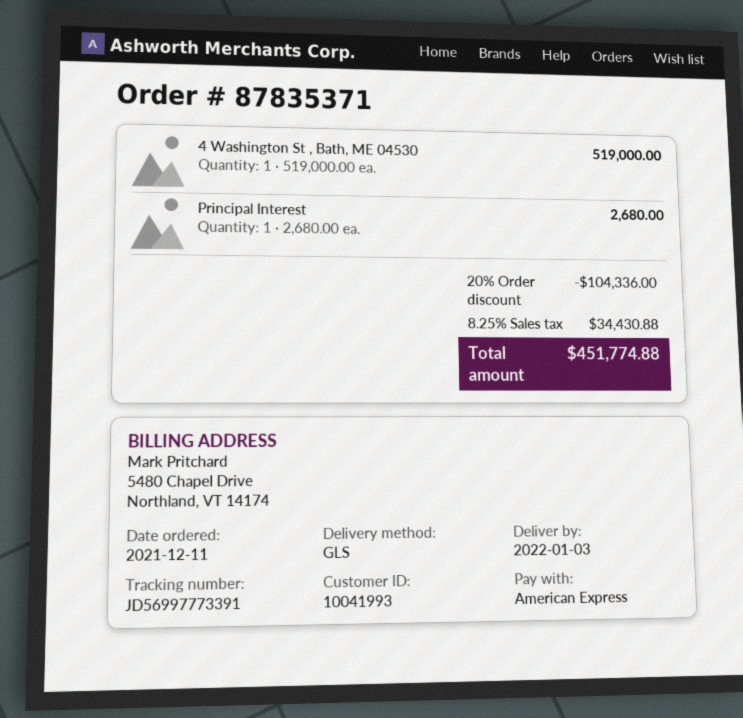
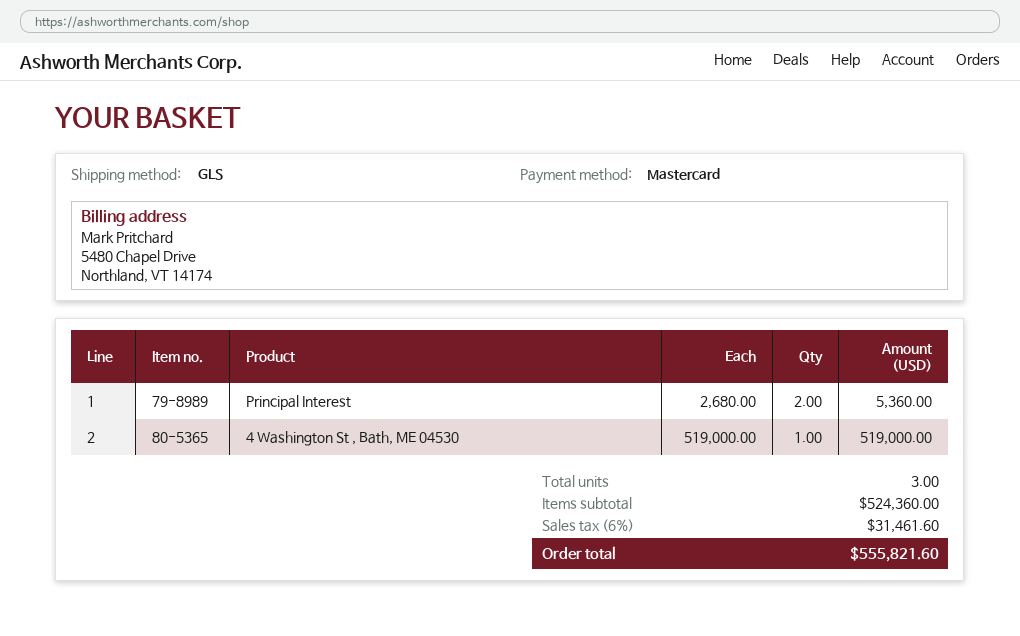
payment method: American Express -> Mastercard
Principal Interest: 1 x 2680.00 = 2680.00 -> 2 x 2680.00 = 5360.00
discount: 20% = 104336.00 -> none
tax: 8.25% = 34430.88 -> 6% = 31461.60
total: 451774.88 -> 555821.60

